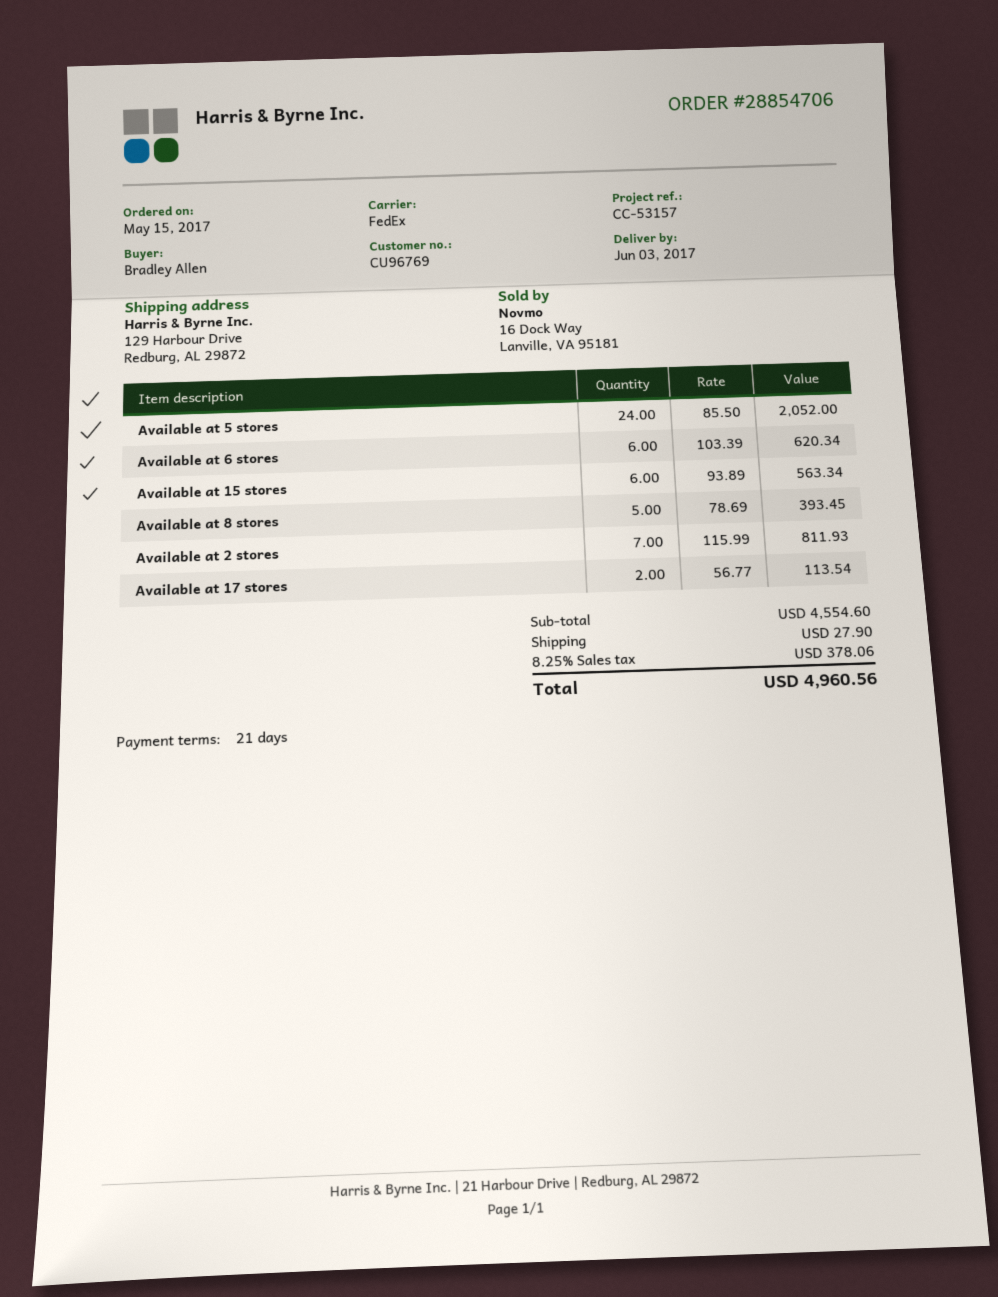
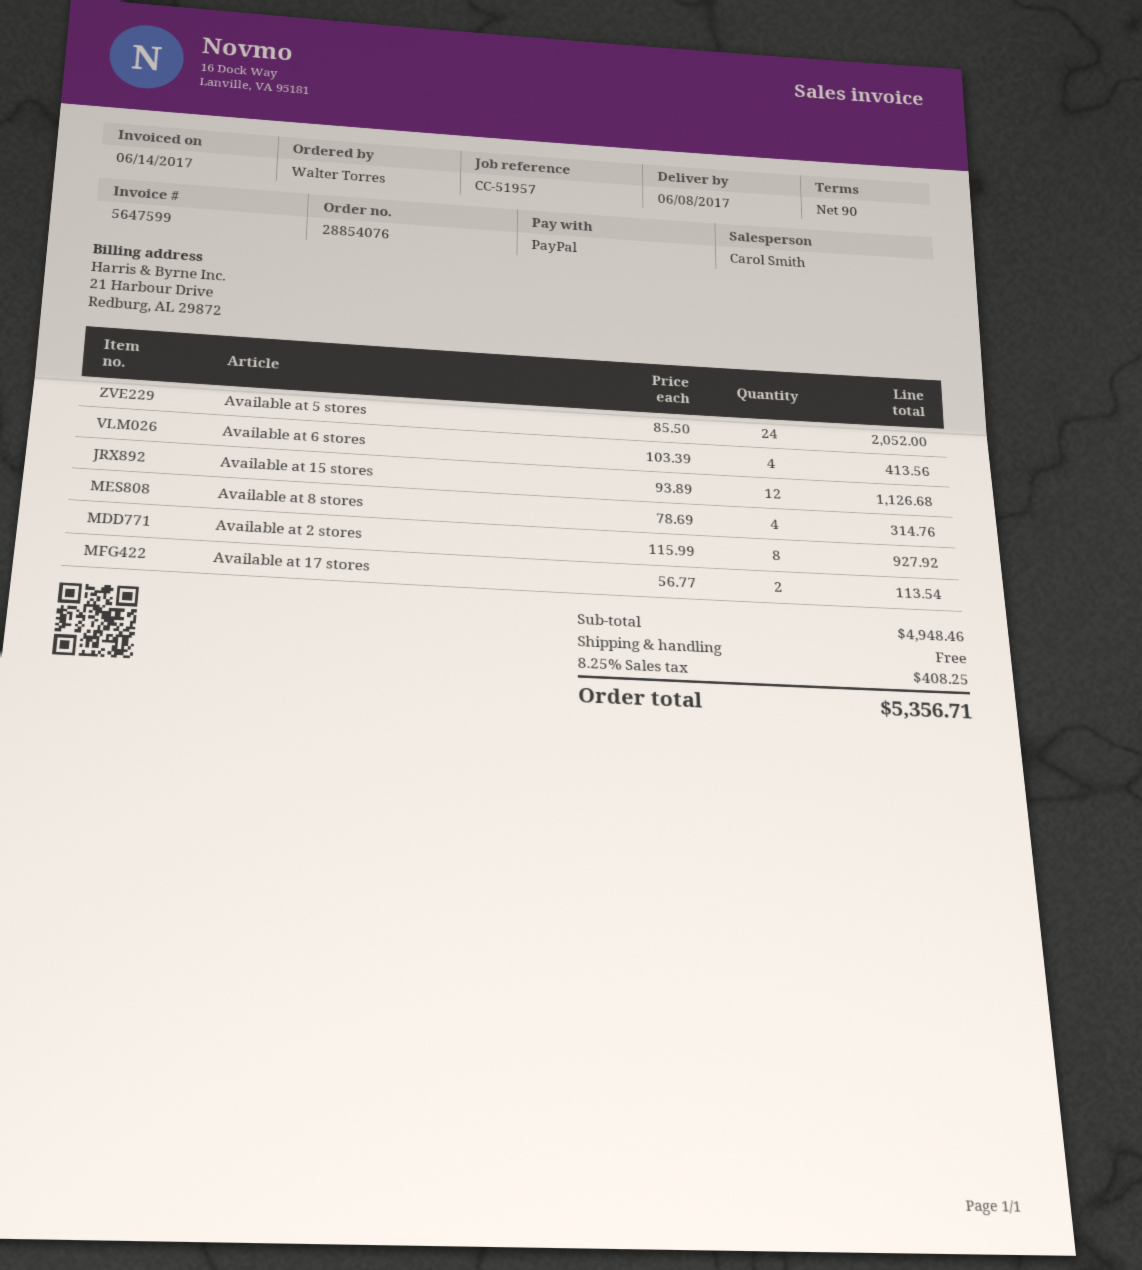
order number: 28854706 -> 28854076
delivery date: 2017-06-03 -> 2017-06-08
payment terms: 21 days -> 90 days
reference: CC-53157 -> CC-51957
ordered by: Bradley Allen -> Walter Torres
Available at 6 stores: 6 x 103.39 = 620.34 -> 4 x 103.39 = 413.56
Available at 15 stores: 6 x 93.89 = 563.34 -> 12 x 93.89 = 1126.68
Available at 8 stores: 5 x 78.69 = 393.45 -> 4 x 78.69 = 314.76
Available at 2 stores: 7 x 115.99 = 811.93 -> 8 x 115.99 = 927.92
subtotal: 4554.60 -> 4948.46
shipping: 27.90 -> 0.00
tax: 8.25% = 378.06 -> 8.25% = 408.25
total: 4960.56 -> 5356.71

